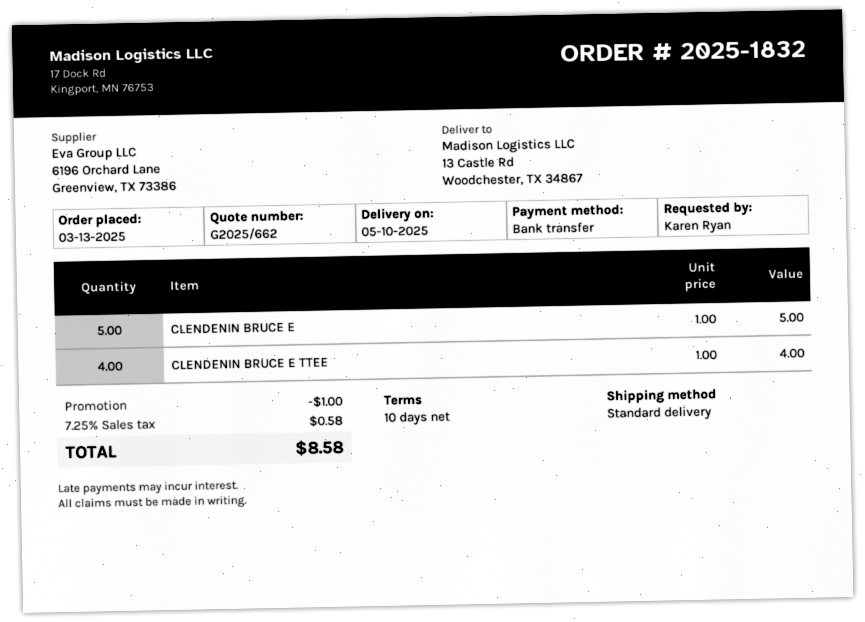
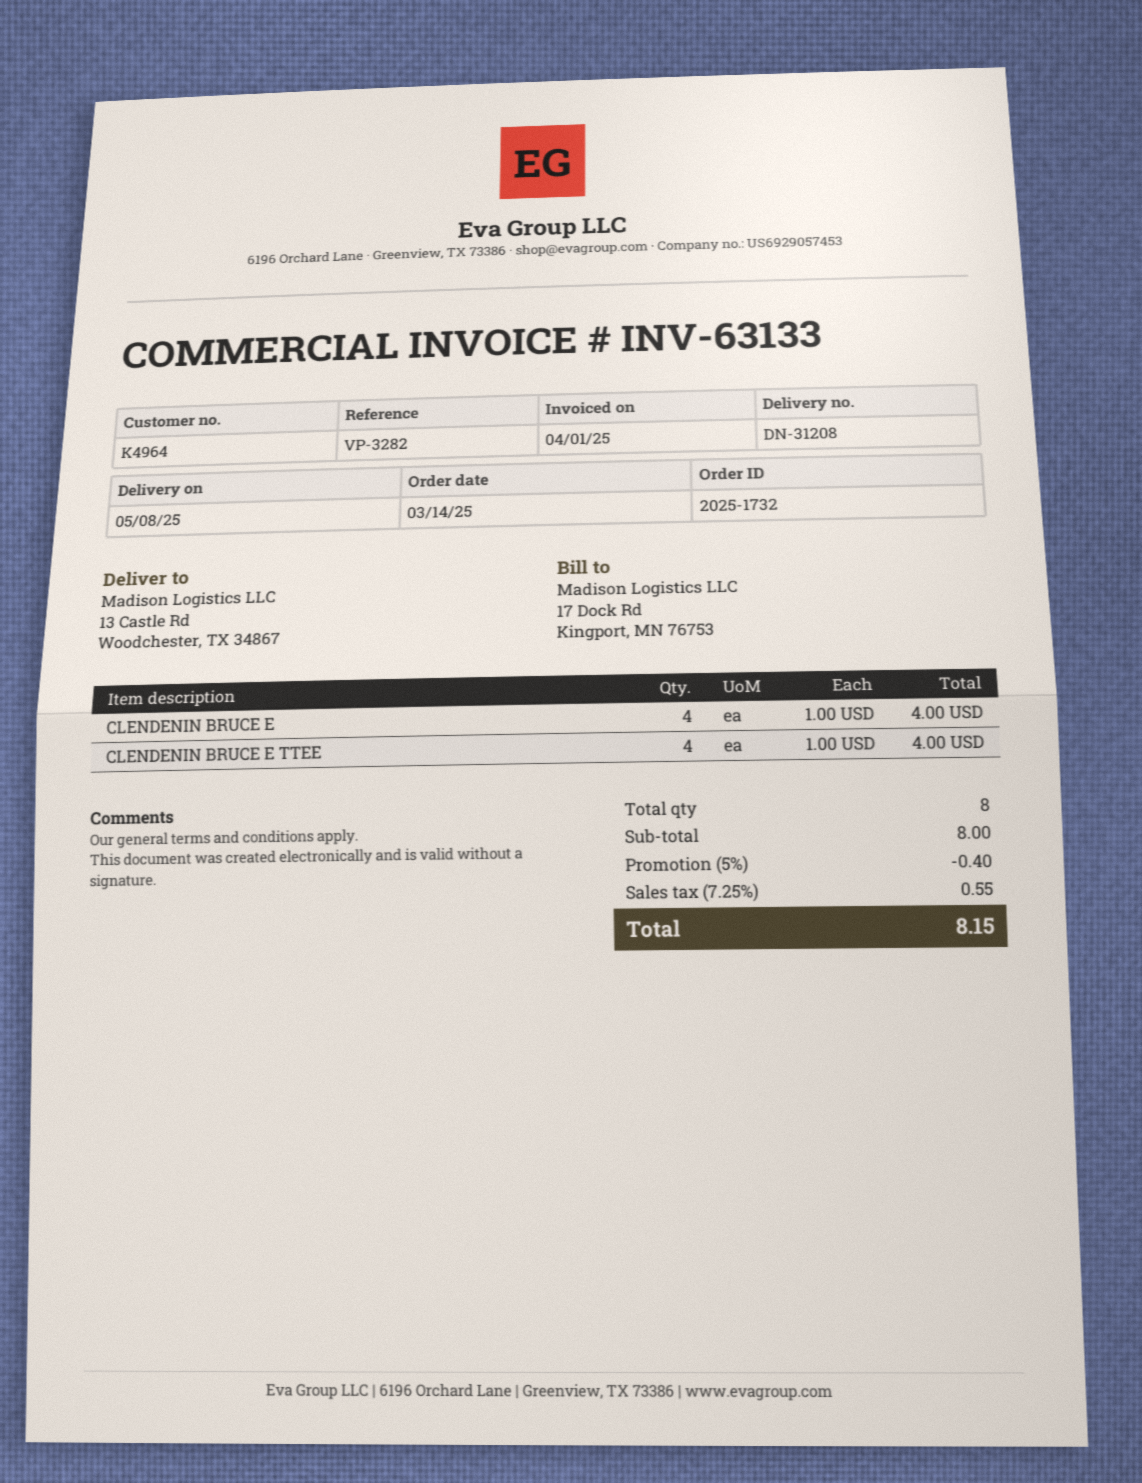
order number: 2025-1832 -> 2025-1732
order date: 2025-03-13 -> 2025-03-14
delivery date: 2025-05-10 -> 2025-05-08
CLENDENIN BRUCE E: 5 x 1.00 = 5.00 -> 4 x 1.00 = 4.00
discount: 1.00 -> 0.40
tax: 7.25% = 0.58 -> 7.25% = 0.55
total: 8.58 -> 8.15

